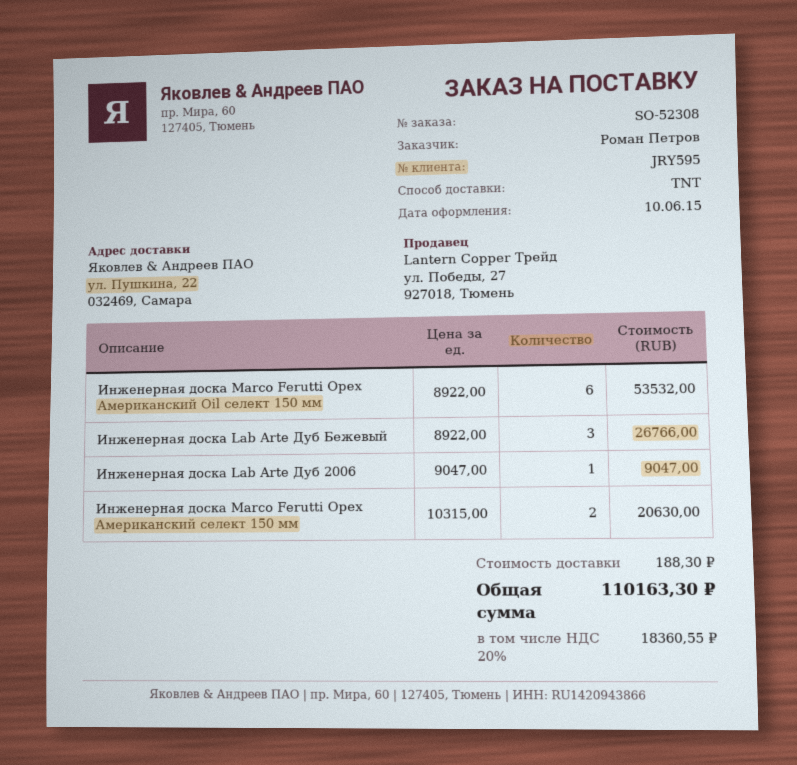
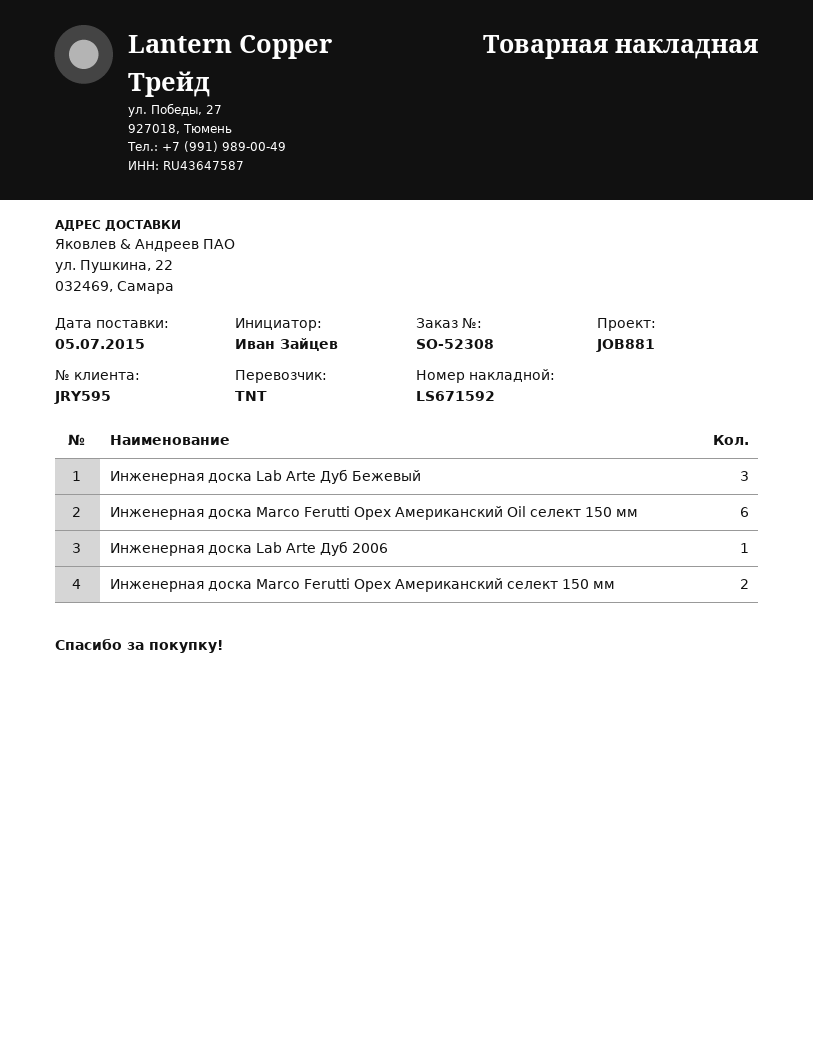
ordered by: Роман Петров -> Иван Зайцев

